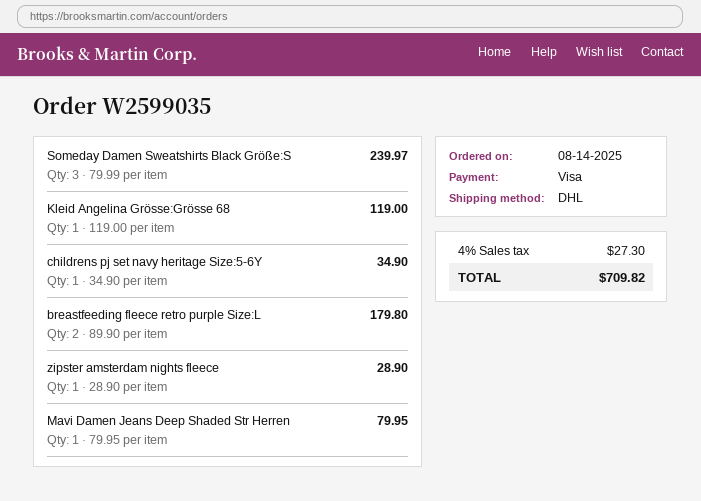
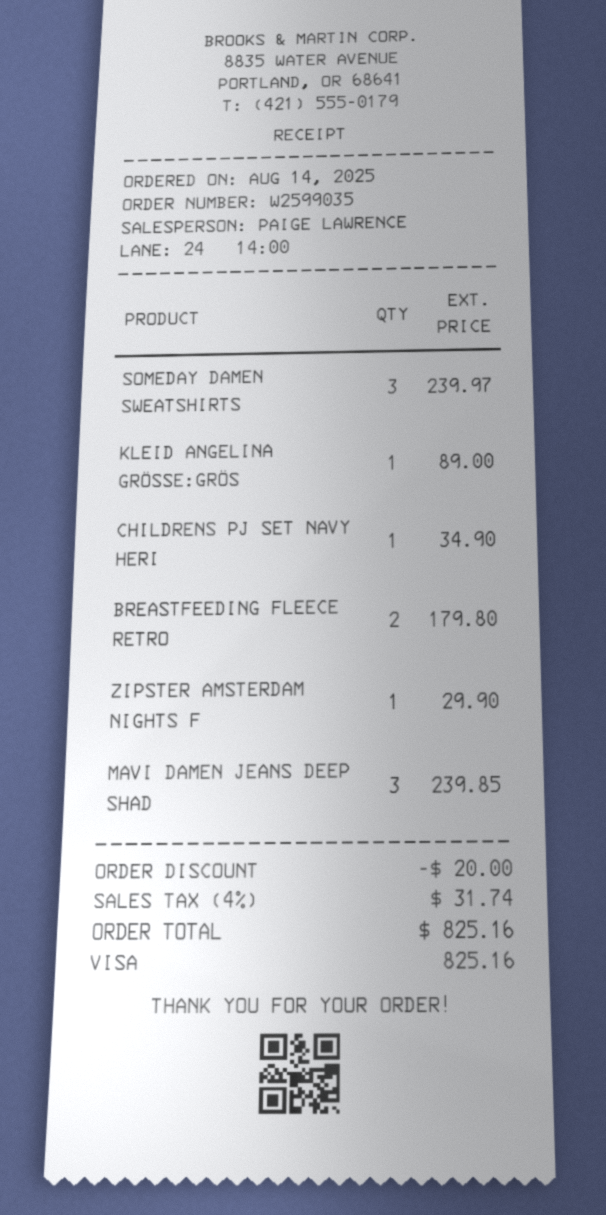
Kleid Angelina Grösse:Grösse 68: 1 for 119.00 -> 1 for 89.00
zipster amsterdam nights fleece: 1 for 28.90 -> 1 for 29.90
Mavi Damen Jeans Deep Shaded Str Herren: 1 for 79.95 -> 3 for 239.85
discount: none -> 20.00
tax: 4% = 27.30 -> 4% = 31.74
total: 709.82 -> 825.16

